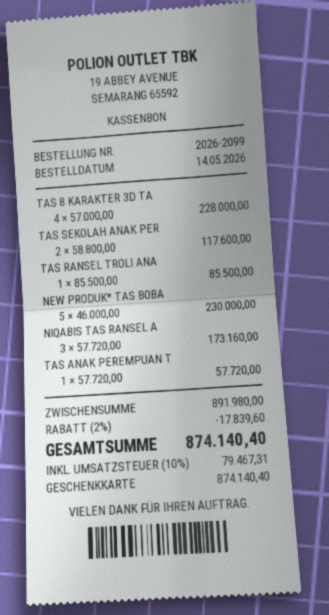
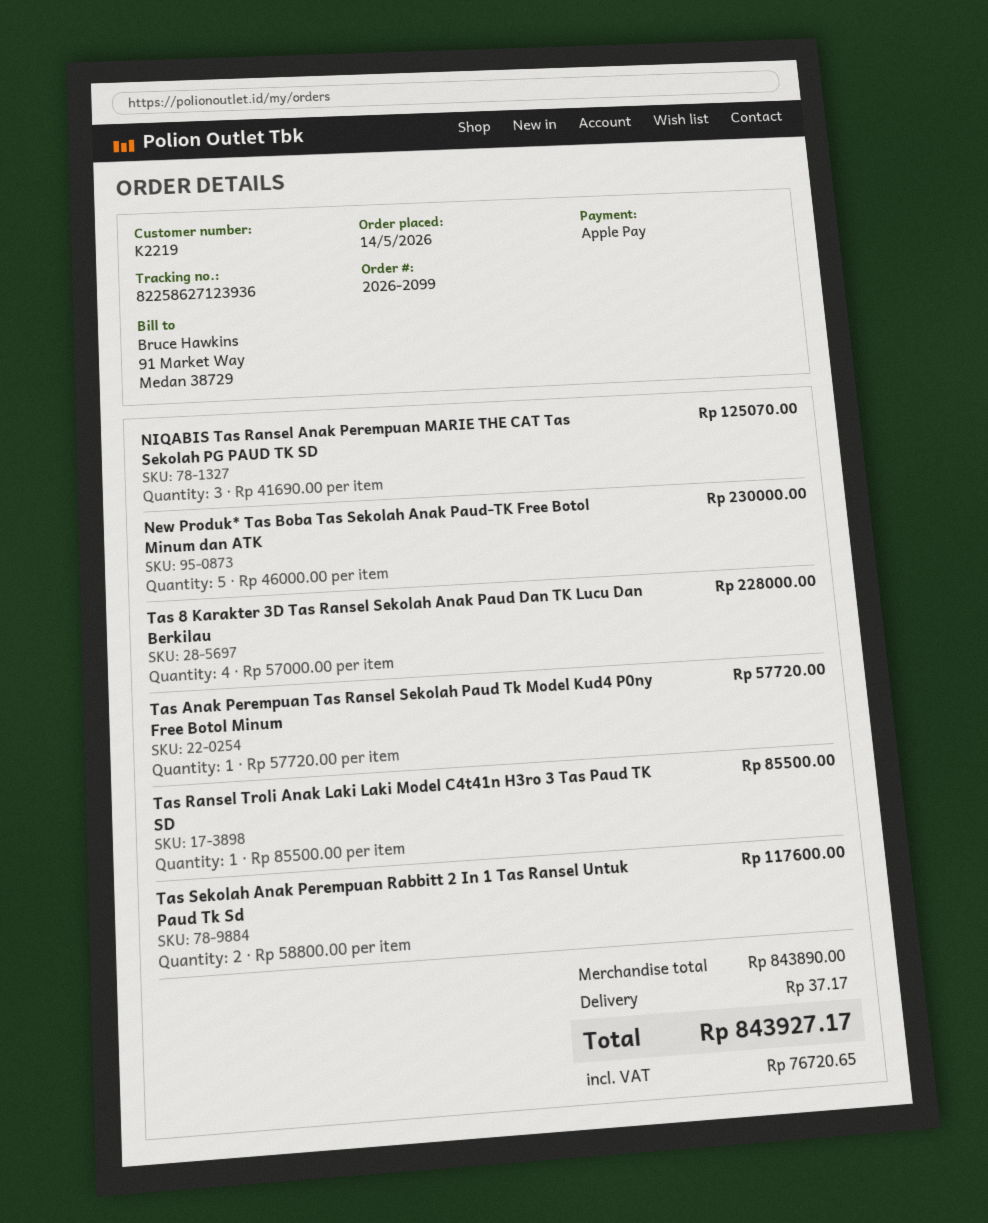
payment method: gift card -> Apple Pay
NIQABIS TAS RANSEL A: 3 x 57720.00 = 173160.00 -> 3 x 41690.00 = 125070.00
subtotal: 891980.00 -> 843890.00
discount: 2% = 17839.60 -> none
shipping: none -> 37.17
tax: 79467.31 -> 76720.65
total: 874140.40 -> 843927.17

